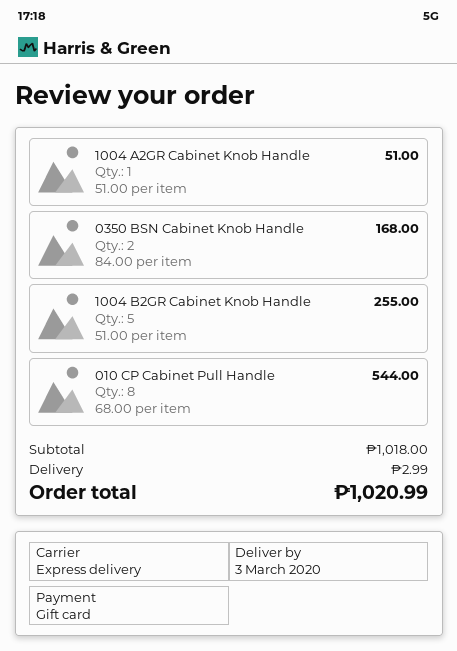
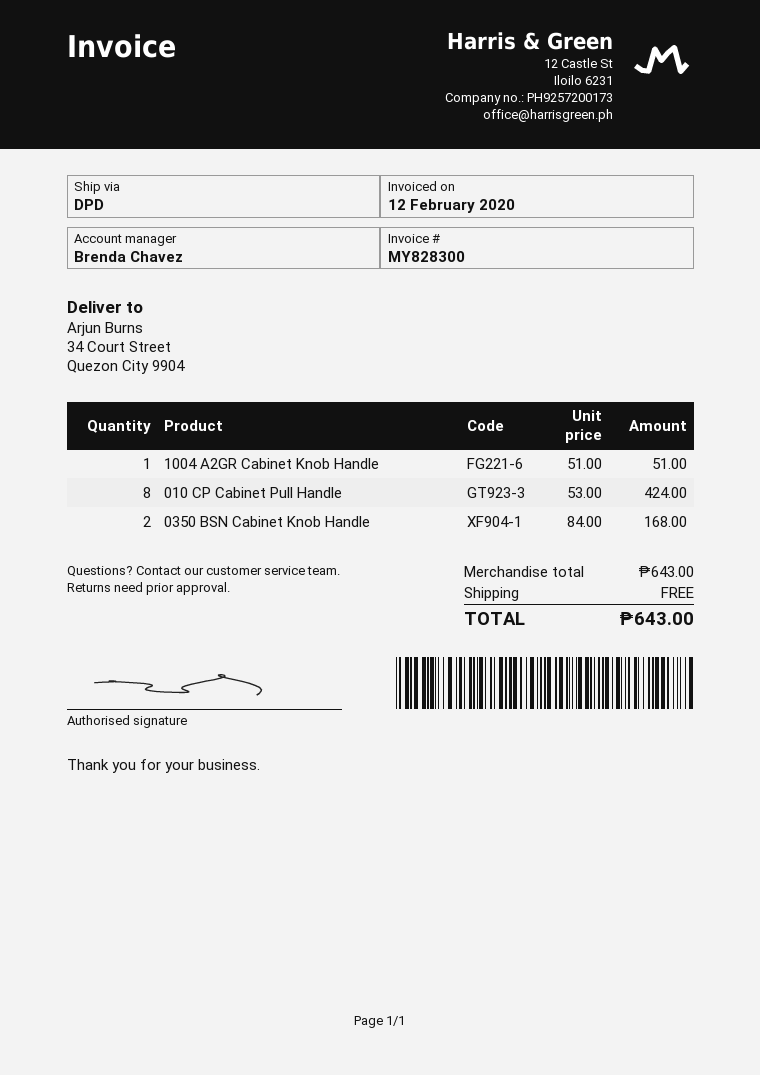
shipping method: express -> DPD
1004 B2GR Cabinet Knob Handle: 5 x 51.00 = 255.00 -> none
010 CP Cabinet Pull Handle: 8 x 68.00 = 544.00 -> 8 x 53.00 = 424.00
subtotal: 1018.00 -> 643.00
shipping: 2.99 -> 0.00
total: 1020.99 -> 643.00

